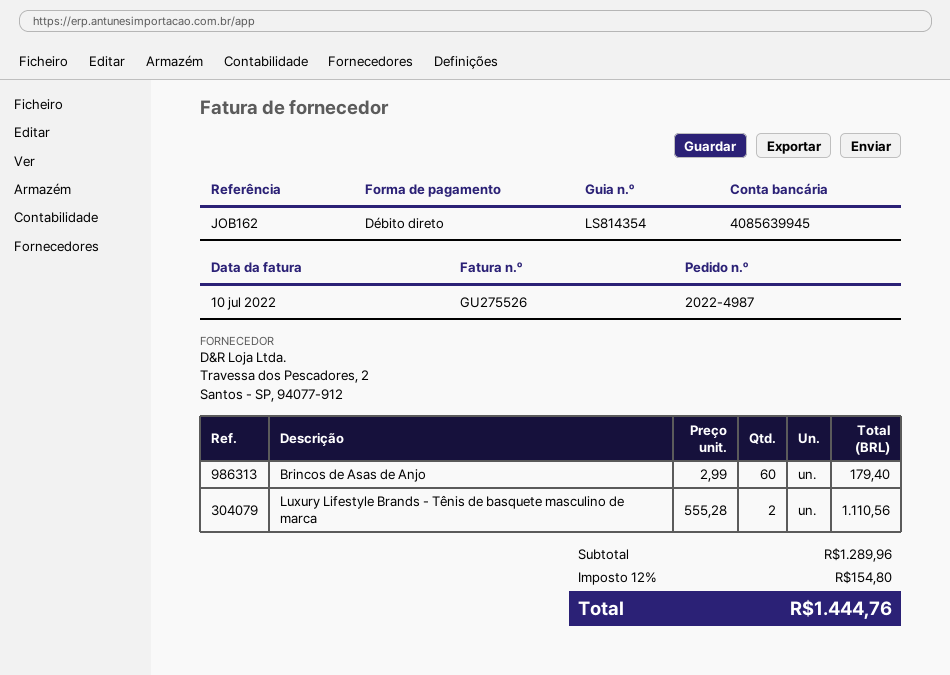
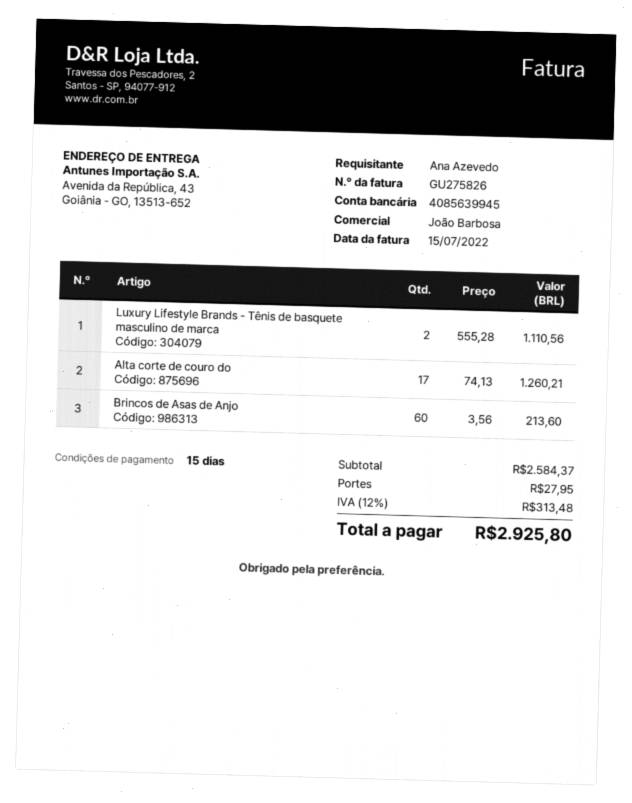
invoice number: GU275526 -> GU275826
invoice date: 2022-07-10 -> 2022-07-15
Brincos de Asas de Anjo: 60 x 2.99 = 179.40 -> 60 x 3.56 = 213.60
Alta corte de couro do: none -> 17 x 74.13 = 1260.21
subtotal: 1289.96 -> 2584.37
shipping: none -> 27.95
tax: 12% = 154.80 -> 12% = 313.48
total: 1444.76 -> 2925.80

